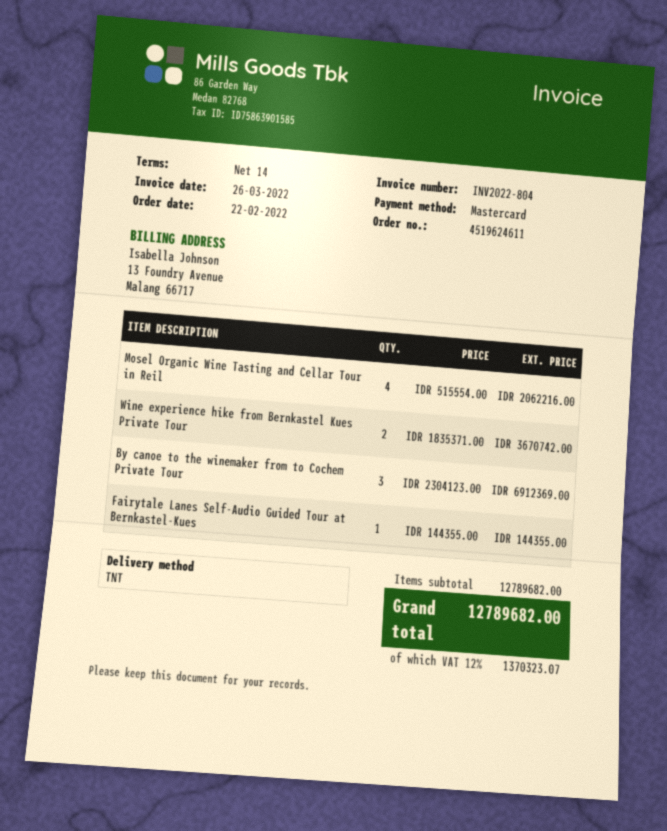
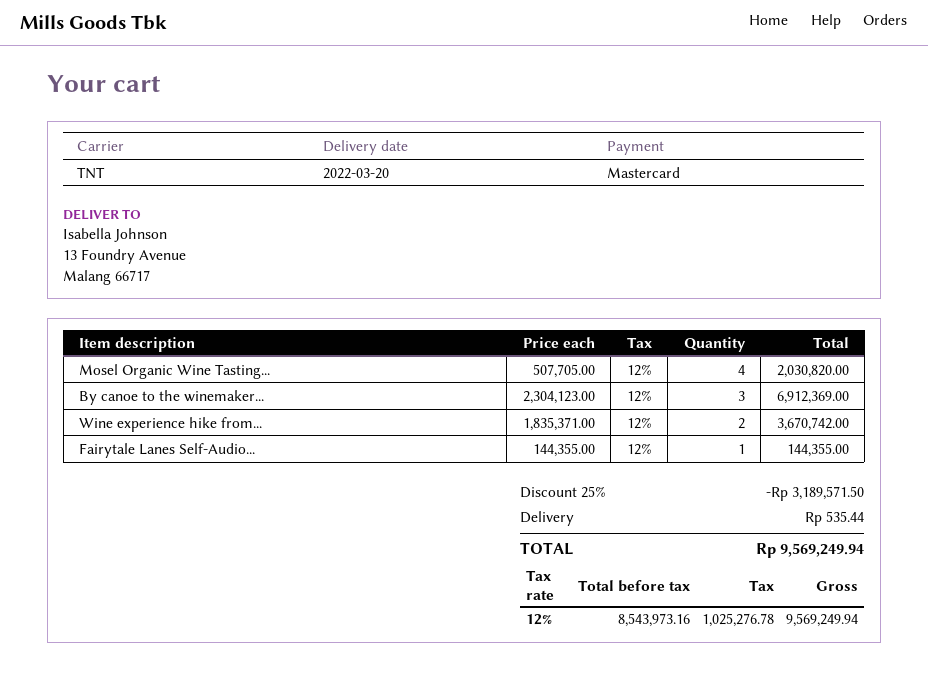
Mosel Organic Wine Tasting and Cellar Tour in Reil: 4 x 515554.00 = 2062216.00 -> 4 x 507705.00 = 2030820.00
discount: none -> 25% = 3189571.50
shipping: none -> 535.44
tax: 12% = 1370323.07 -> 12% = 1025276.78
total: 12789682.00 -> 9569249.94

